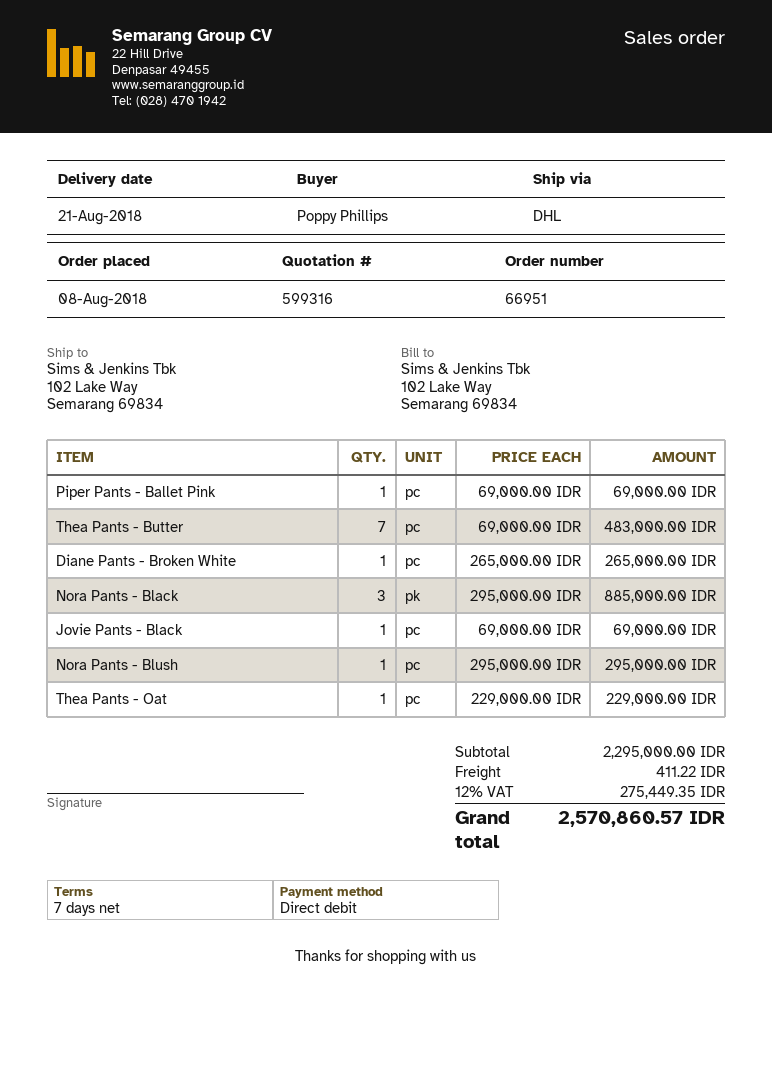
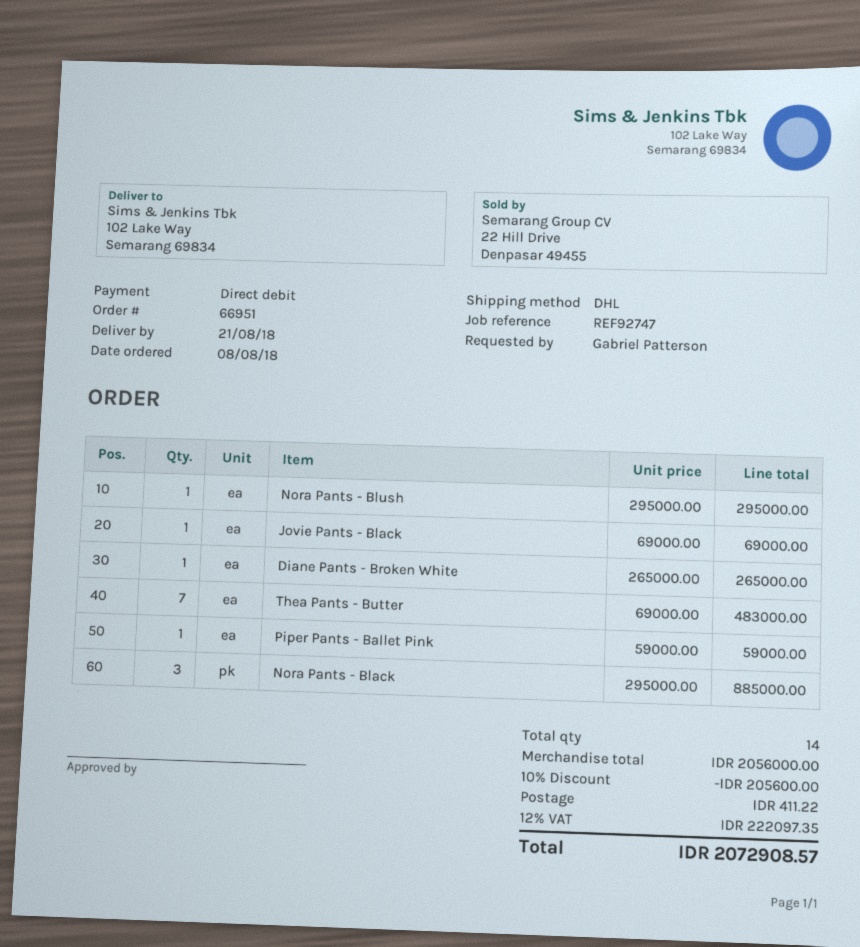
ordered by: Poppy Phillips -> Gabriel Patterson
Piper Pants - Ballet Pink: 1 x 69000.00 = 69000.00 -> 1 x 59000.00 = 59000.00
Thea Pants - Oat: 1 x 229000.00 = 229000.00 -> none
subtotal: 2295000.00 -> 2056000.00
discount: none -> 10% = 205600.00
tax: 12% = 275449.35 -> 12% = 222097.35
total: 2570860.57 -> 2072908.57

